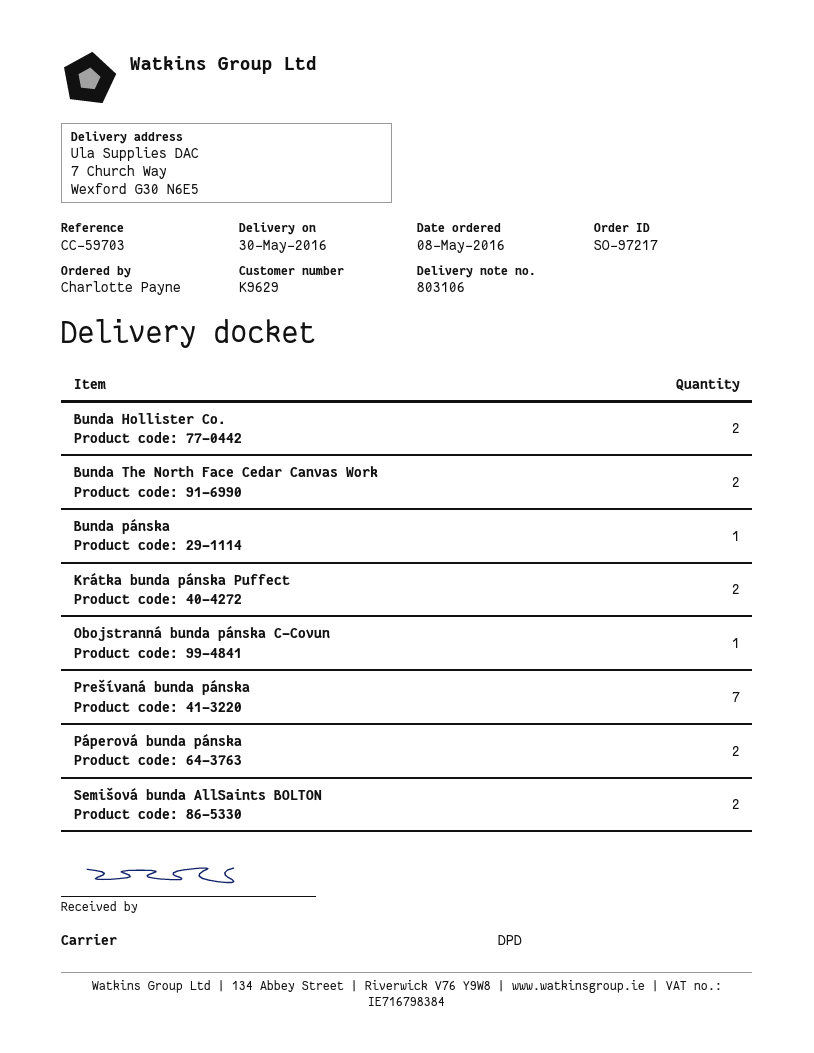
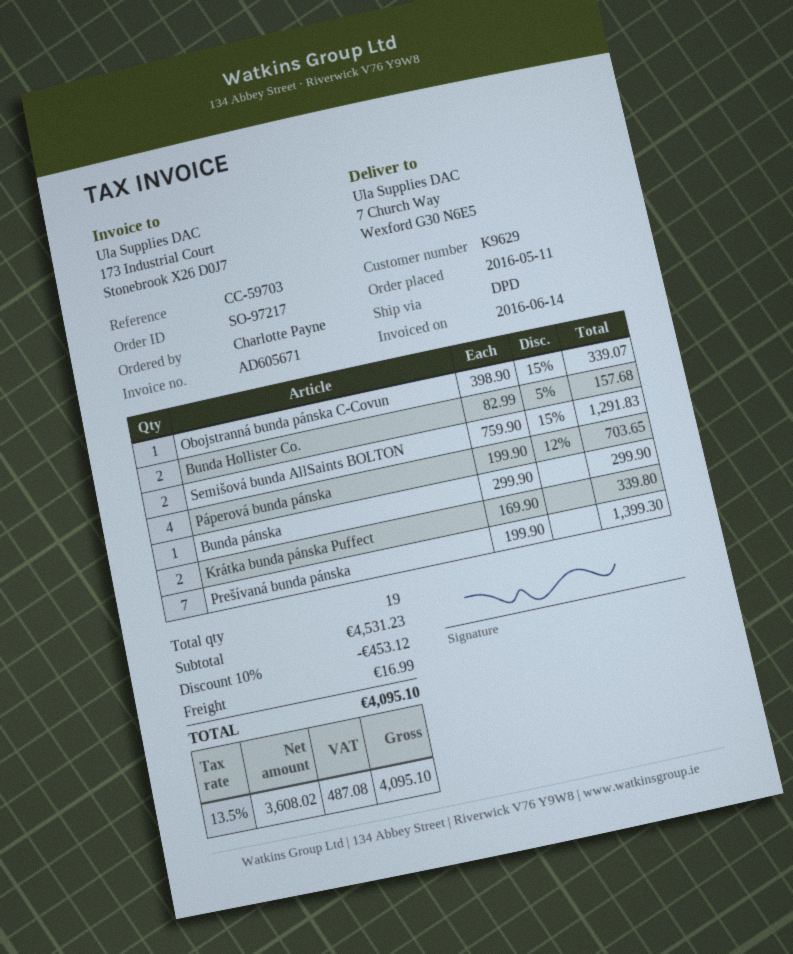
order date: 2016-05-08 -> 2016-05-11
Bunda The North Face Cedar Canvas Work: 2 -> none
Páperová bunda pánska: 2 -> 4

